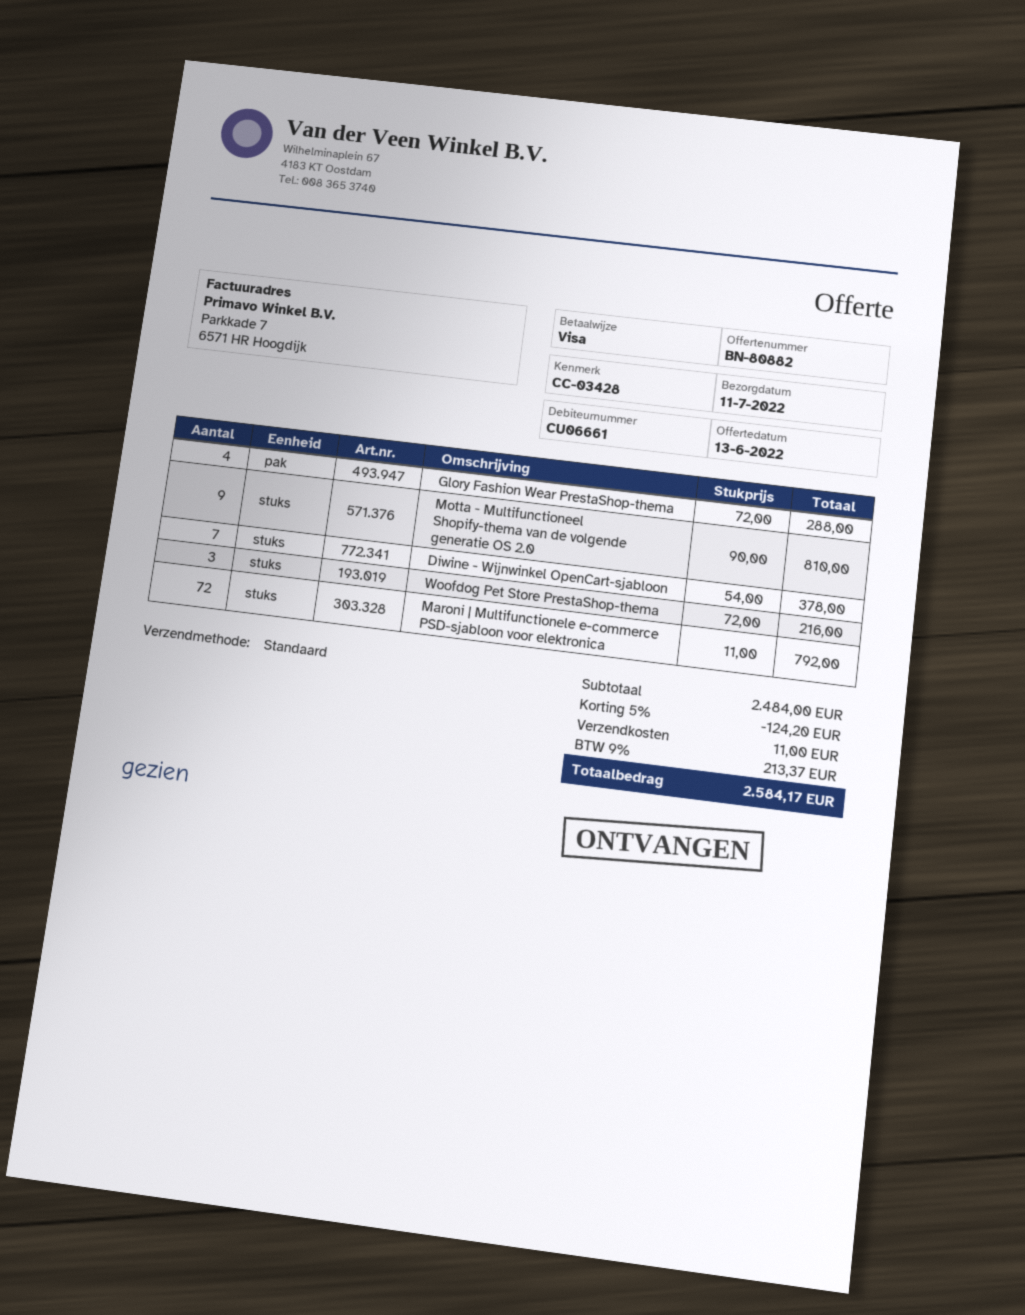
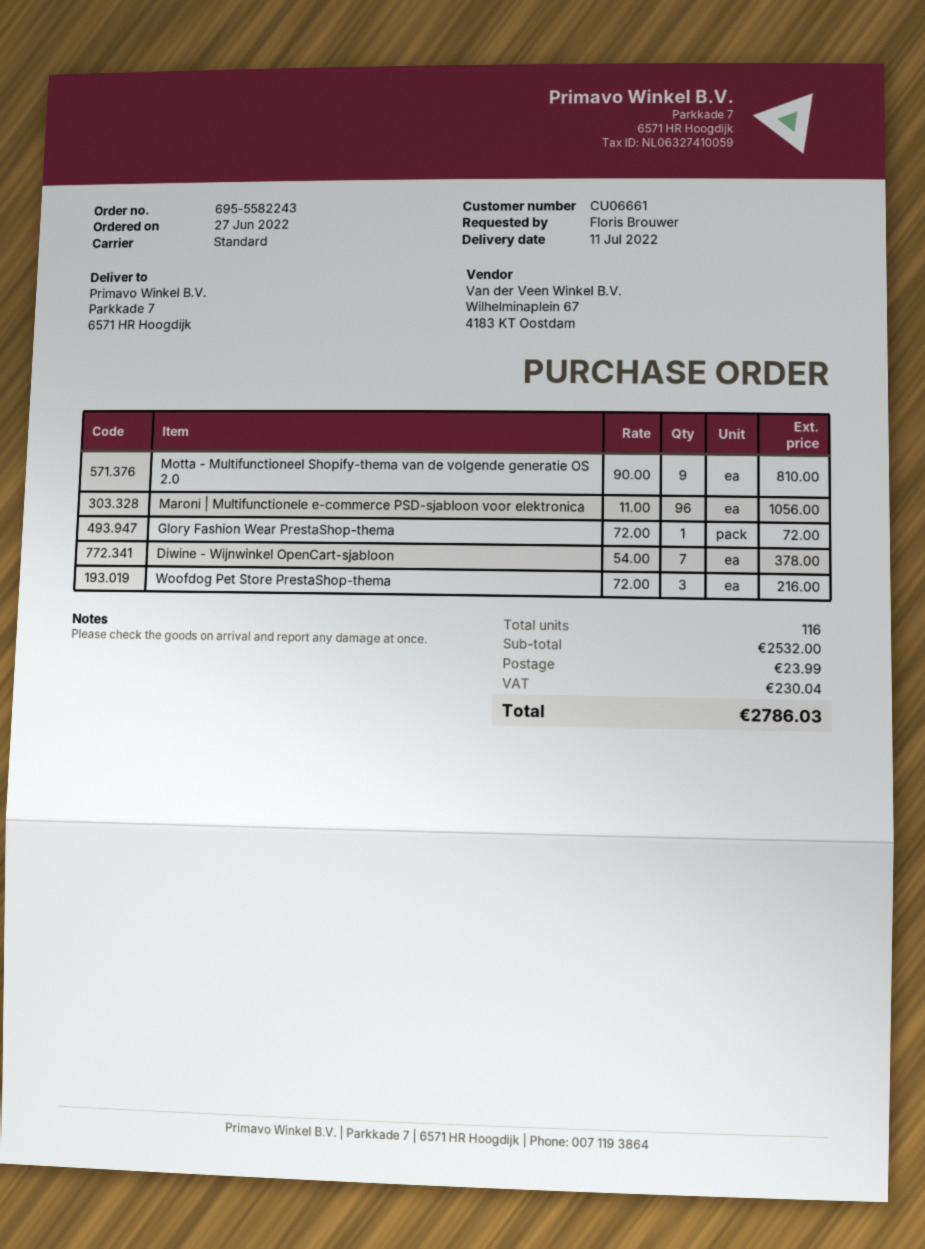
Glory Fashion Wear PrestaShop-thema: 4 x 72.00 = 288.00 -> 1 x 72.00 = 72.00
Maroni | Multifunctionele e-commerce PSD-sjabloon voor elektronica: 72 x 11.00 = 792.00 -> 96 x 11.00 = 1056.00
subtotal: 2484.00 -> 2532.00
discount: 5% = 124.20 -> none
shipping: 11.00 -> 23.99
tax: 213.37 -> 230.04
total: 2584.17 -> 2786.03

